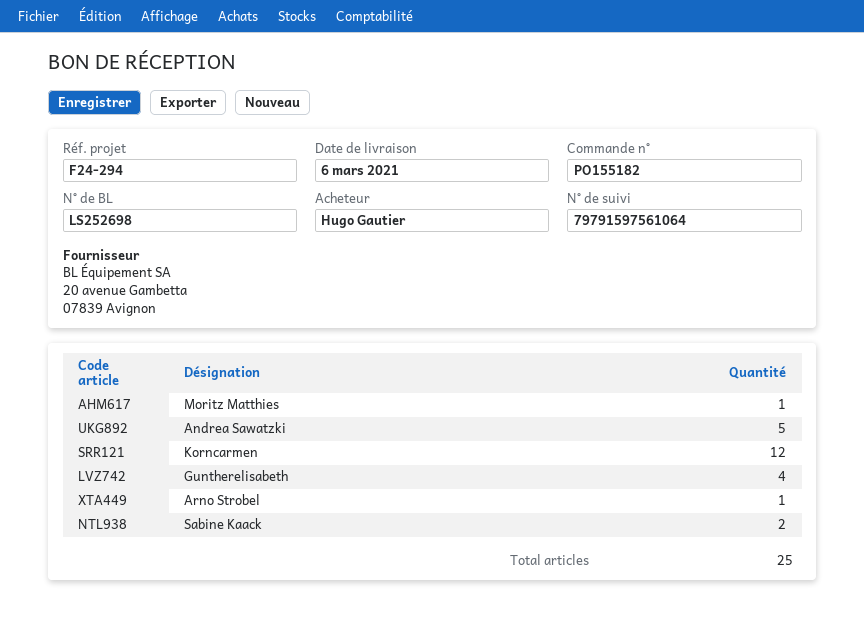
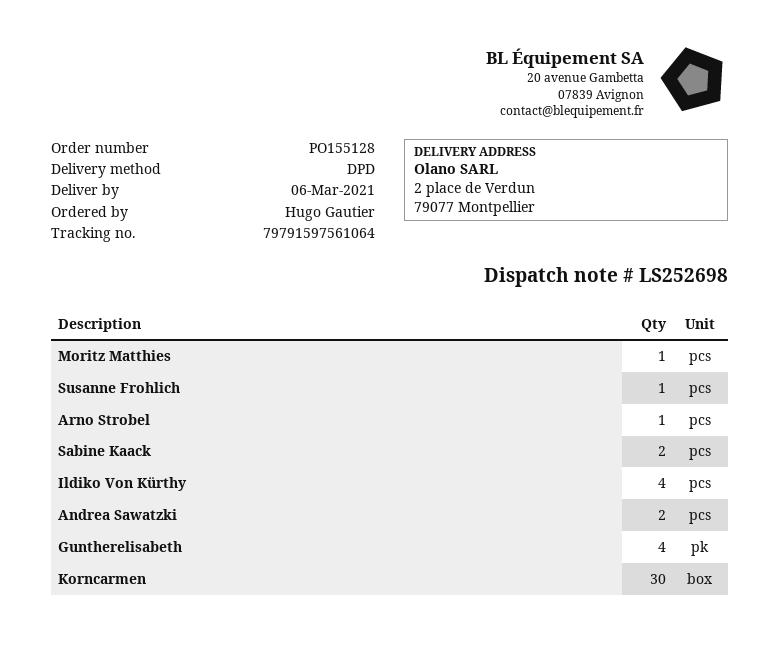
order number: PO155182 -> PO155128
Andrea Sawatzki: 5 -> 2
Korncarmen: 12 -> 30
Susanne Frohlich: none -> 1
Ildiko Von Kürthy: none -> 4

